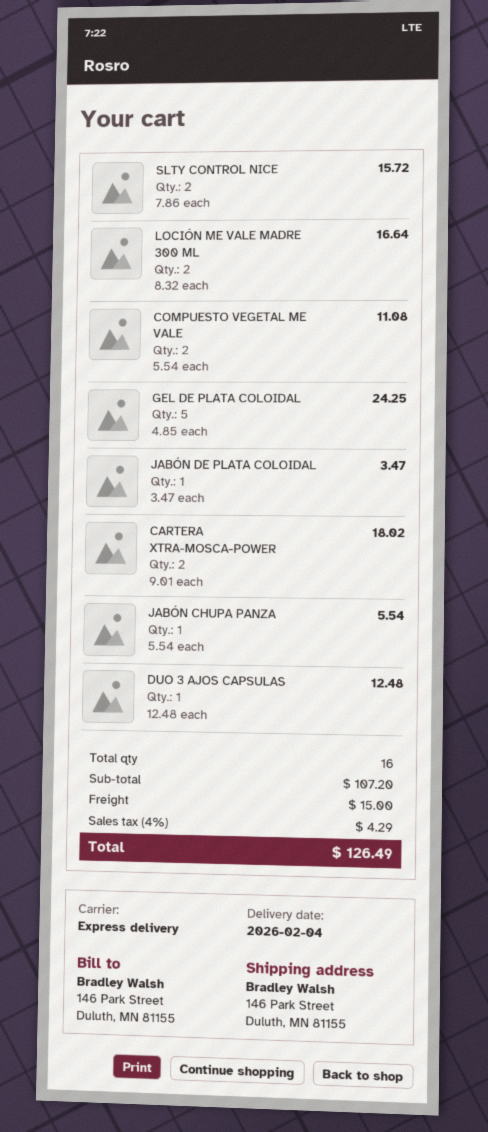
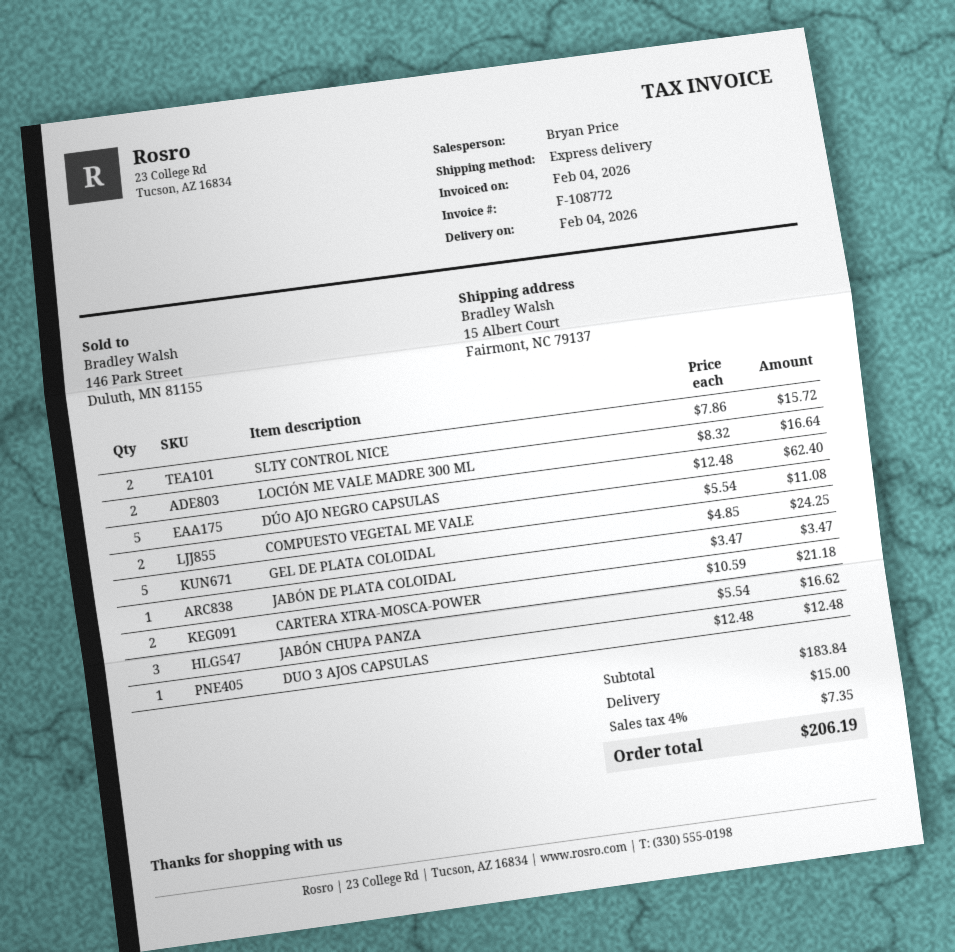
ship to: 146 Park Street, Duluth, MN 81155 -> 15 Albert Court, Fairmont, NC 79137
CARTERA XTRA-MOSCA-POWER: 2 x 9.01 = 18.02 -> 2 x 10.59 = 21.18
JABÓN CHUPA PANZA: 1 x 5.54 = 5.54 -> 3 x 5.54 = 16.62
DÚO AJO NEGRO CAPSULAS: none -> 5 x 12.48 = 62.40
subtotal: 107.20 -> 183.84
tax: 4% = 4.29 -> 4% = 7.35
total: 126.49 -> 206.19

